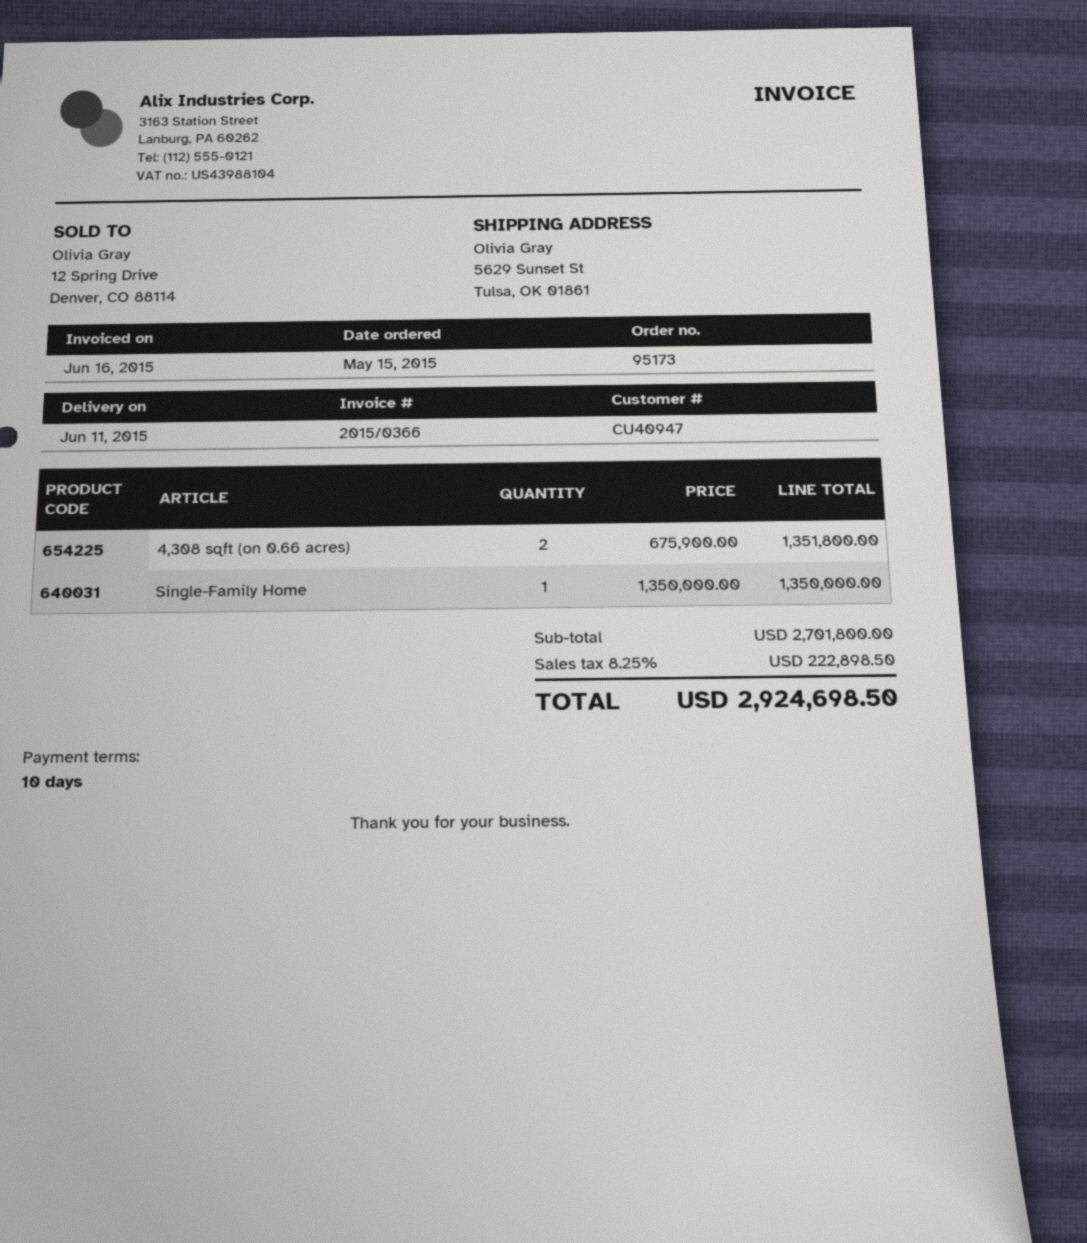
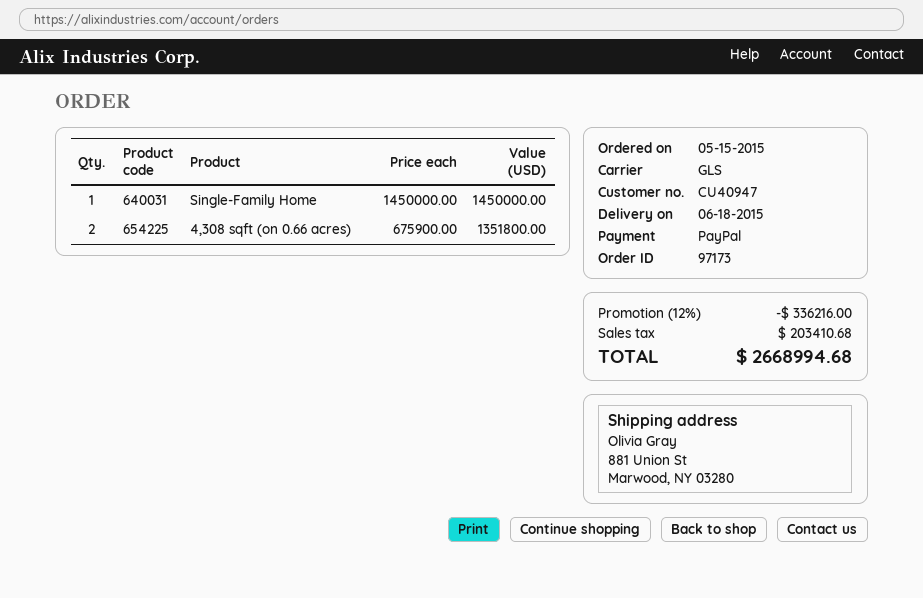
order number: 95173 -> 97173
delivery date: 2015-06-11 -> 2015-06-18
ship to: 5629 Sunset St, Tulsa, OK 01861 -> 881 Union St, Marwood, NY 03280
Single-Family Home: 1 x 1350000.00 = 1350000.00 -> 1 x 1450000.00 = 1450000.00
discount: none -> 12% = 336216.00
tax: 222898.50 -> 203410.68
total: 2924698.50 -> 2668994.68

